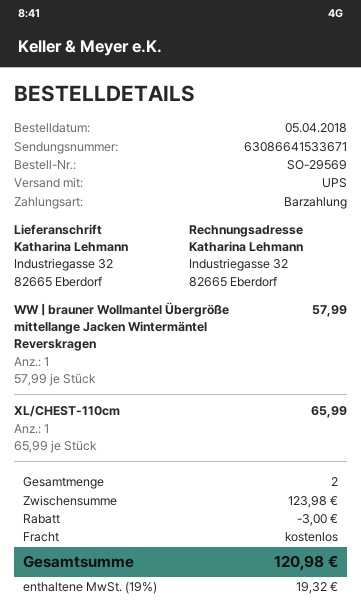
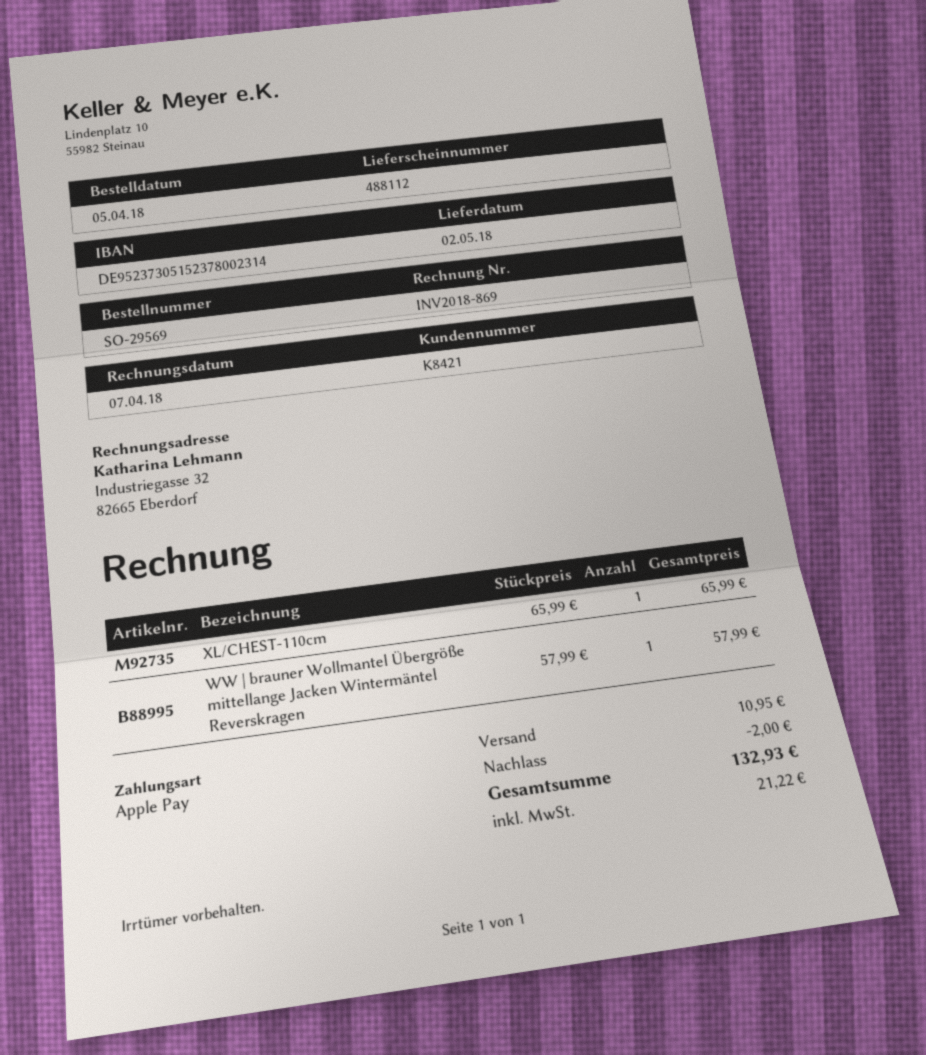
payment method: cash -> Apple Pay
discount: 3.00 -> 2.00
shipping: 0.00 -> 10.95
tax: 19.32 -> 21.22
total: 120.98 -> 132.93

